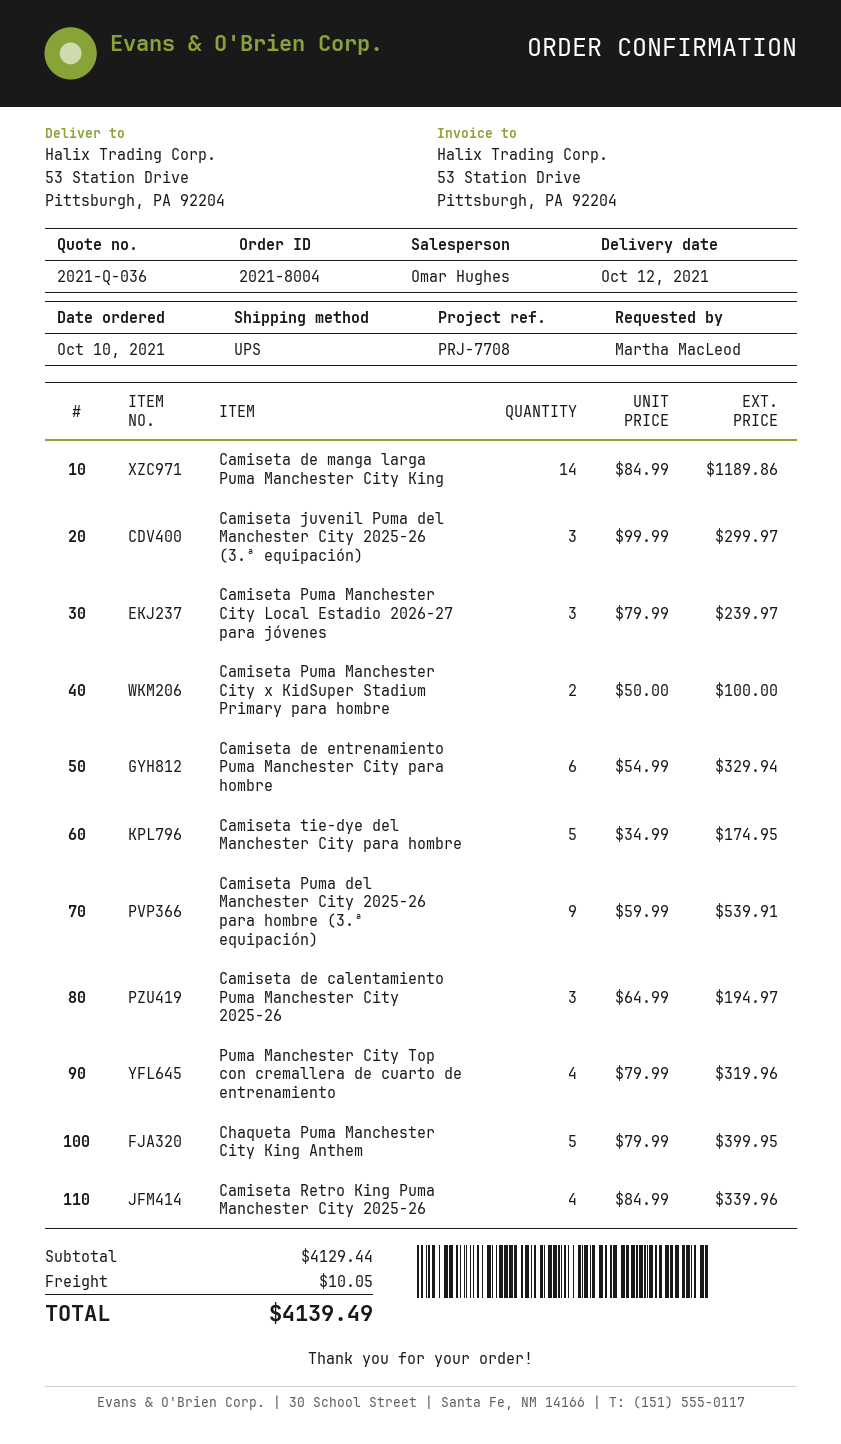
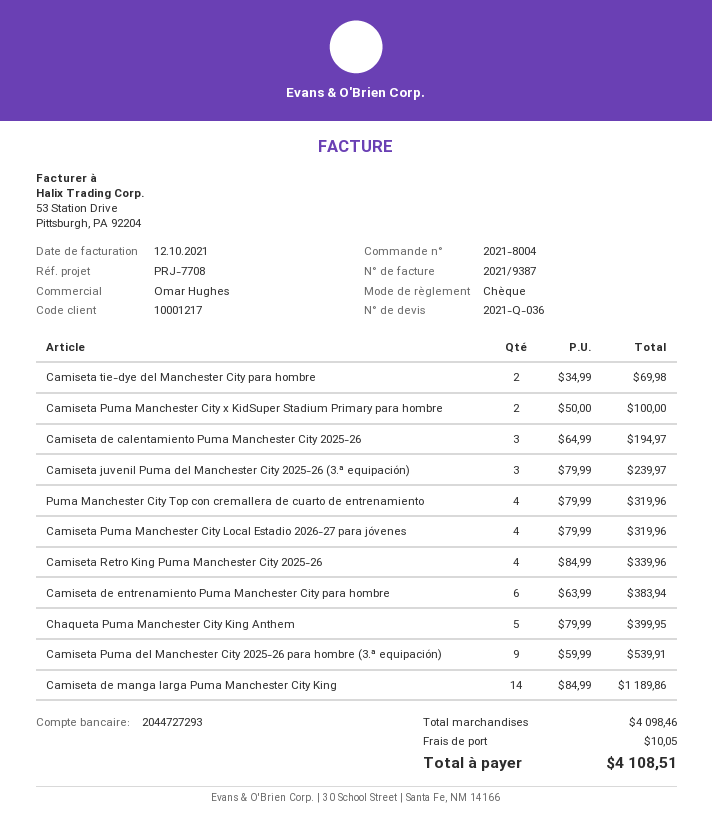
Camiseta juvenil Puma del Manchester City 2025-26 (3.ª equipación): 3 x 99.99 = 299.97 -> 3 x 79.99 = 239.97
Camiseta Puma Manchester City Local Estadio 2026-27 para jóvenes: 3 x 79.99 = 239.97 -> 4 x 79.99 = 319.96
Camiseta de entrenamiento Puma Manchester City para hombre: 6 x 54.99 = 329.94 -> 6 x 63.99 = 383.94
Camiseta tie-dye del Manchester City para hombre: 5 x 34.99 = 174.95 -> 2 x 34.99 = 69.98
subtotal: 4129.44 -> 4098.46
total: 4139.49 -> 4108.51

